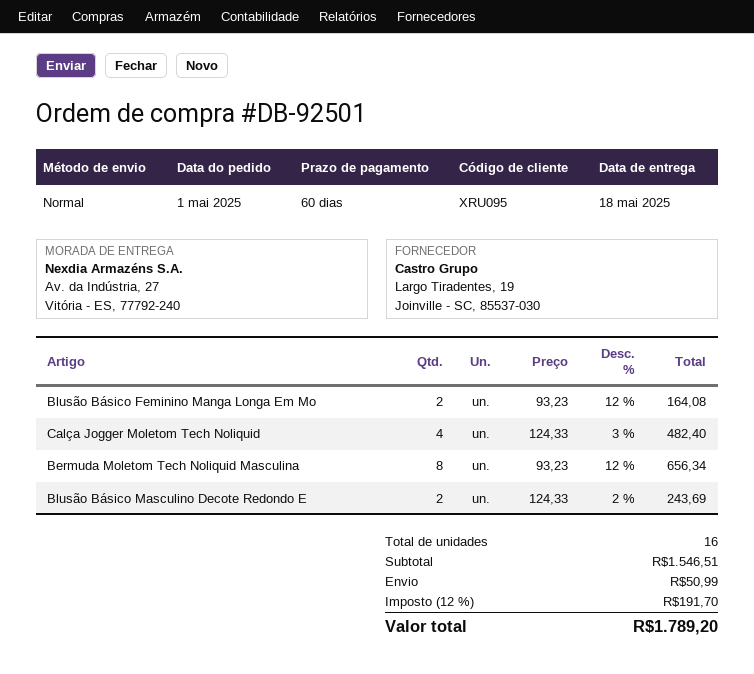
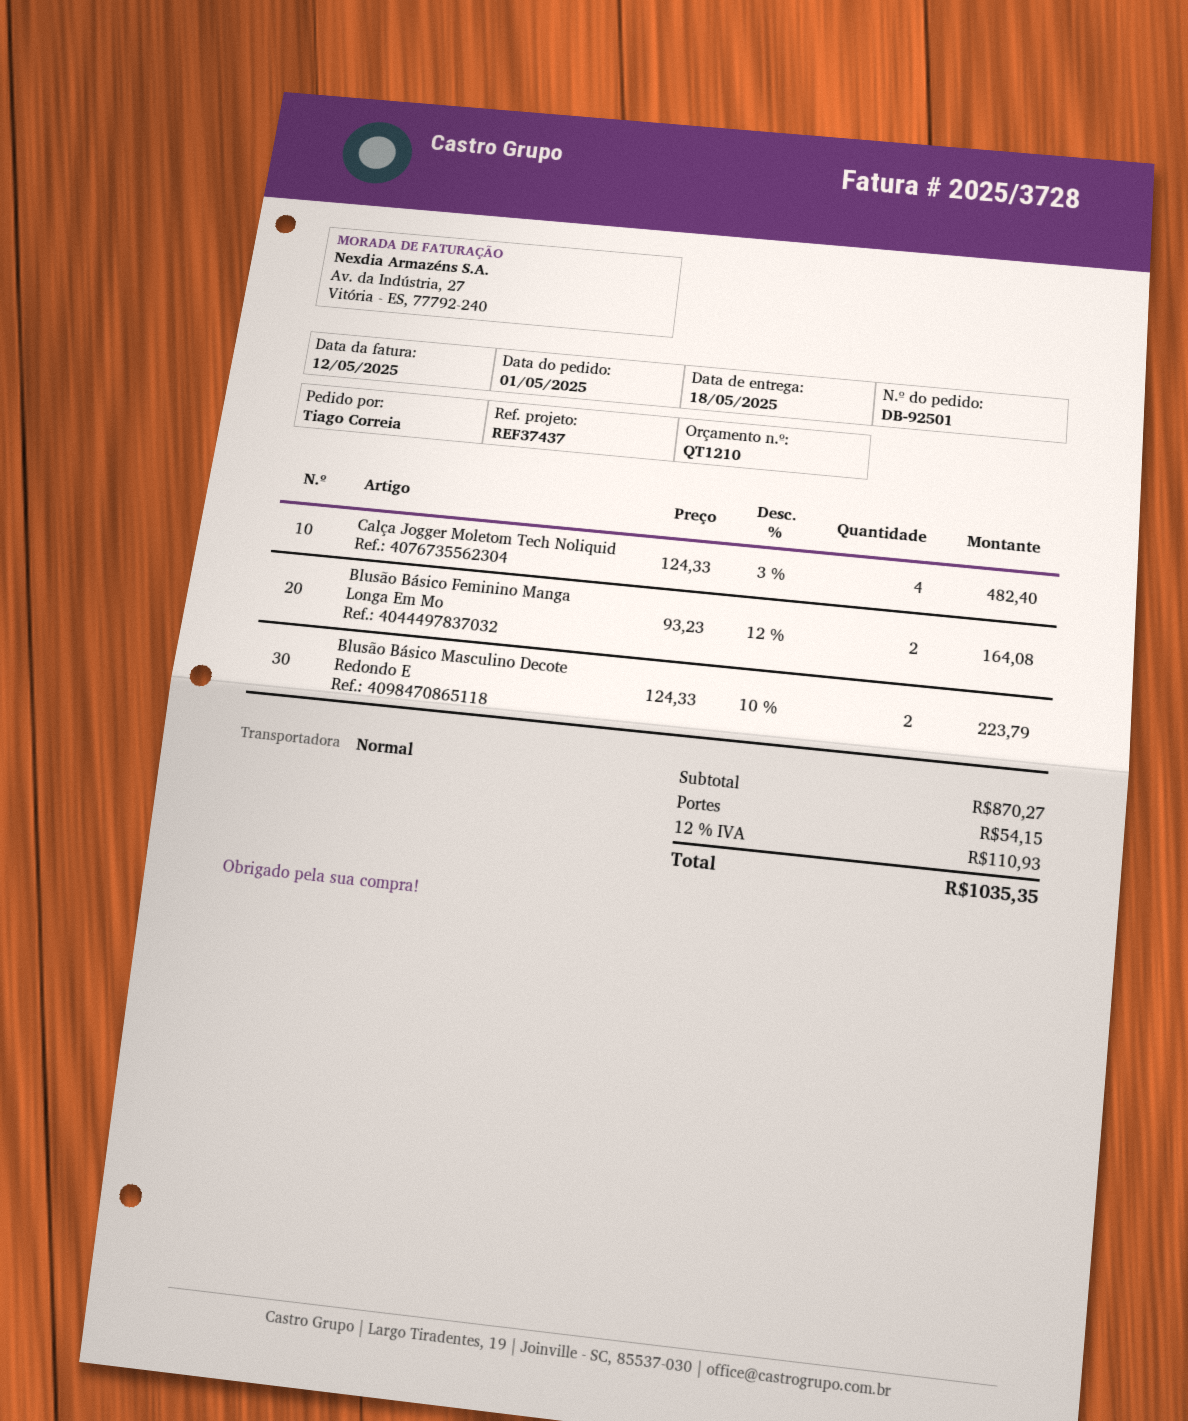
Bermuda Moletom Tech Noliquid Masculina: 8 x 93.23 - 12% = 656.34 -> none
Blusão Básico Masculino Decote Redondo E: 2 x 124.33 - 2% = 243.69 -> 2 x 124.33 - 10% = 223.79
subtotal: 1546.51 -> 870.27
shipping: 50.99 -> 54.15
tax: 12% = 191.70 -> 12% = 110.93
total: 1789.20 -> 1035.35

